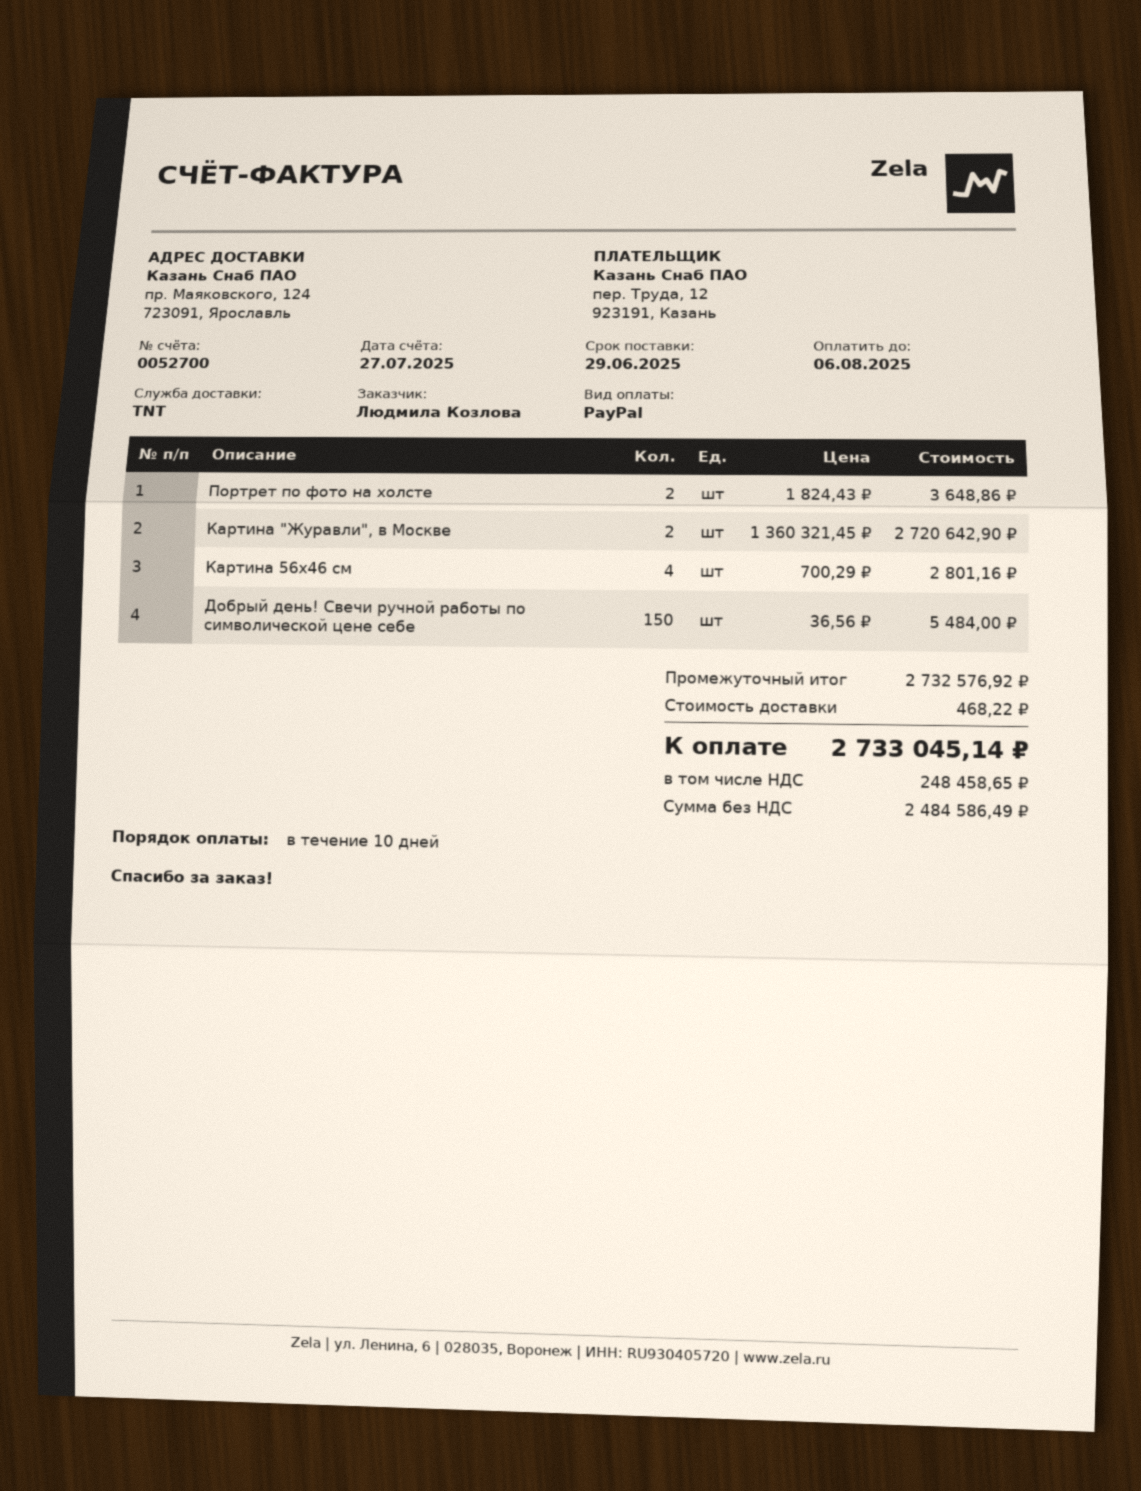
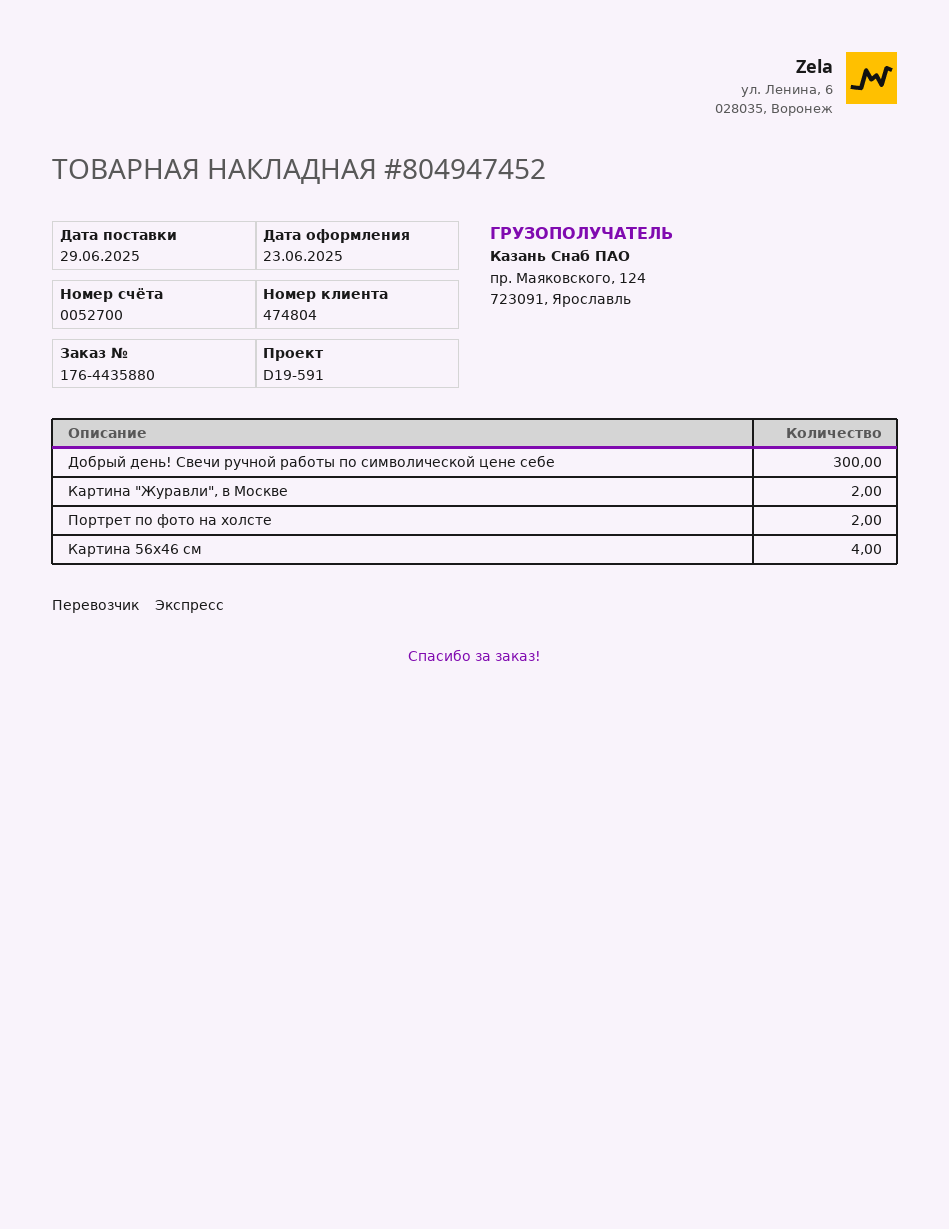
shipping method: TNT -> express
Добрый день! Свечи ручной работы по символической цене себе: 150 -> 300

